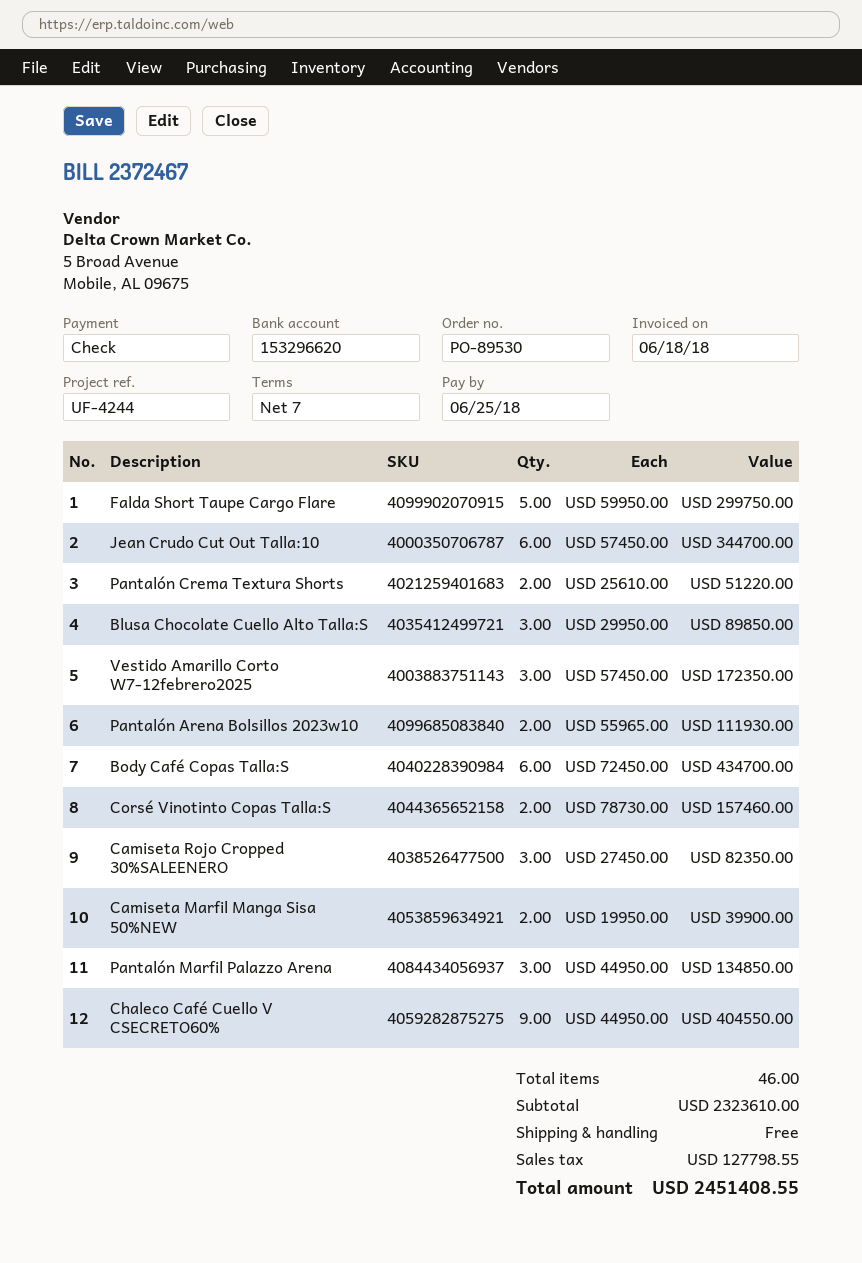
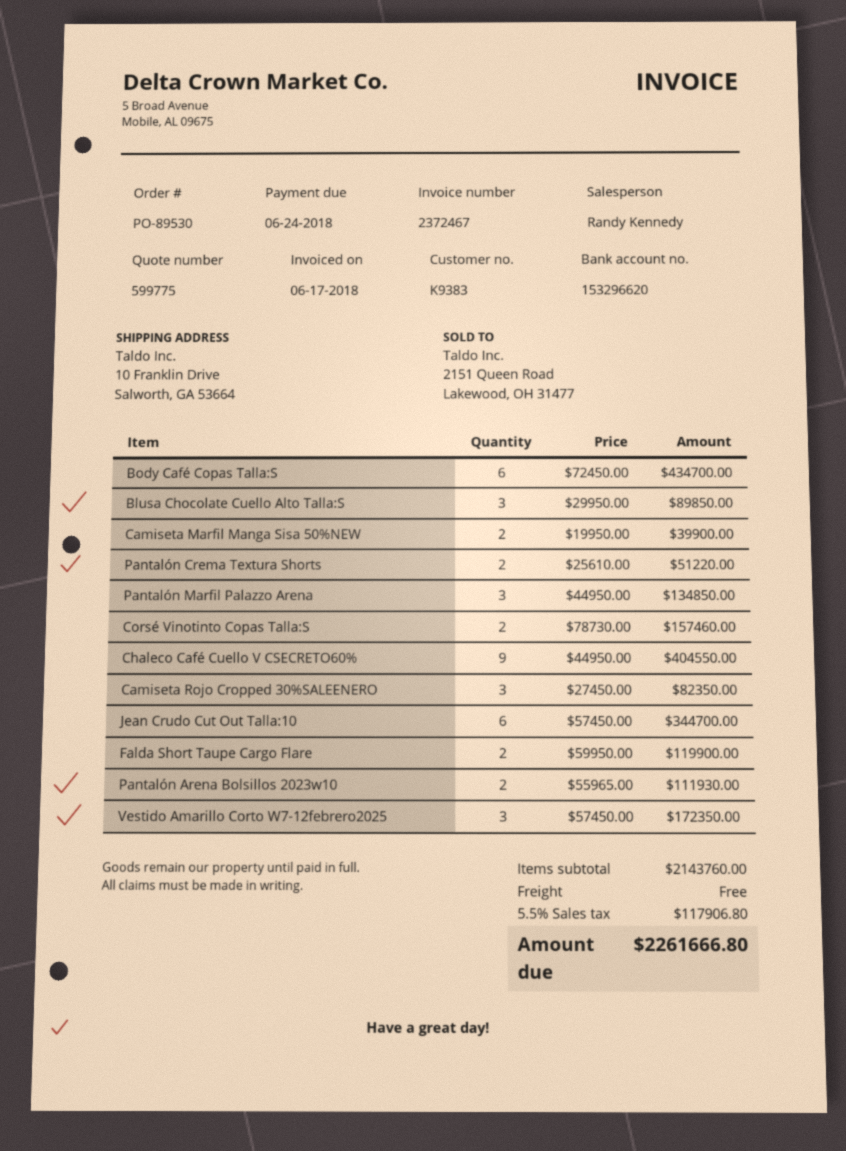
invoice date: 2018-06-18 -> 2018-06-17
due date: 2018-06-25 -> 2018-06-24
Falda Short Taupe Cargo Flare: 5 x 59950.00 = 299750.00 -> 2 x 59950.00 = 119900.00
subtotal: 2323610.00 -> 2143760.00
tax: 127798.55 -> 117906.80
total: 2451408.55 -> 2261666.80

